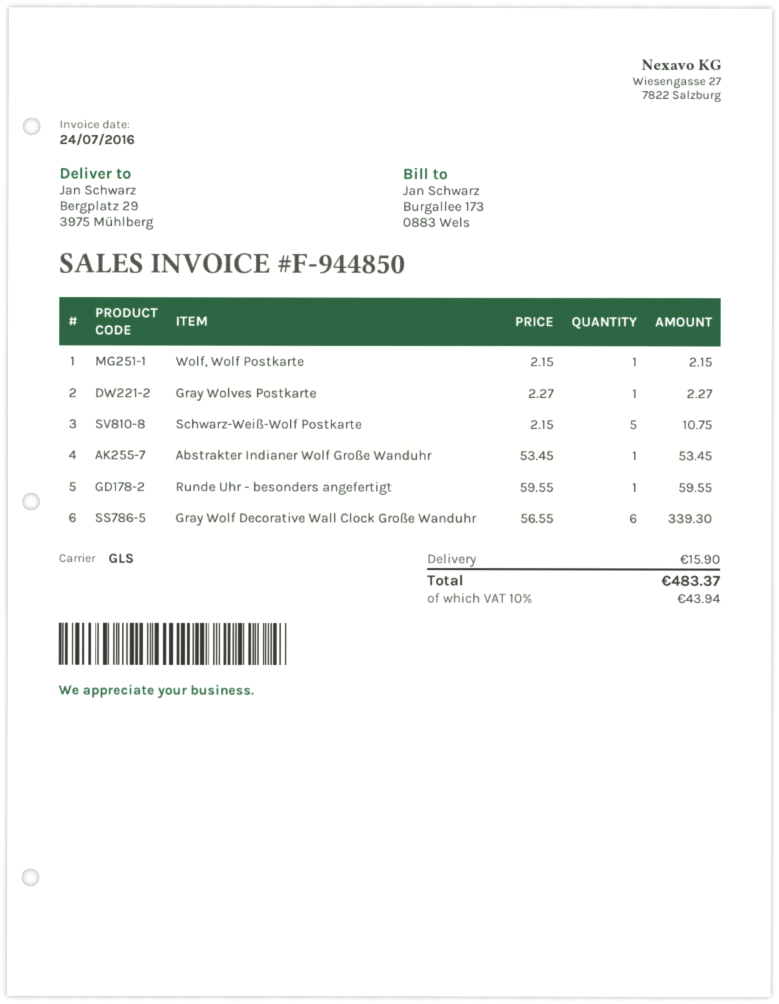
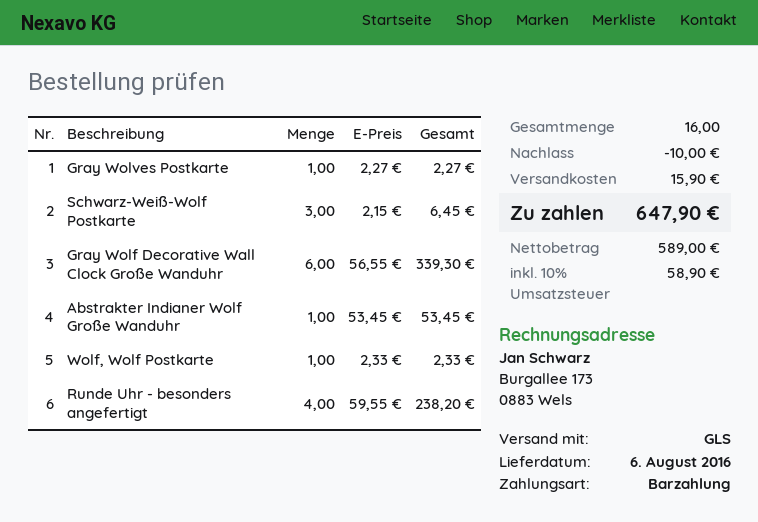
Wolf, Wolf Postkarte: 1 x 2.15 = 2.15 -> 1 x 2.33 = 2.33
Schwarz-Weiß-Wolf Postkarte: 5 x 2.15 = 10.75 -> 3 x 2.15 = 6.45
Runde Uhr - besonders angefertigt: 1 x 59.55 = 59.55 -> 4 x 59.55 = 238.20
discount: none -> 10.00
tax: 10% = 43.94 -> 10% = 58.90
total: 483.37 -> 647.90

